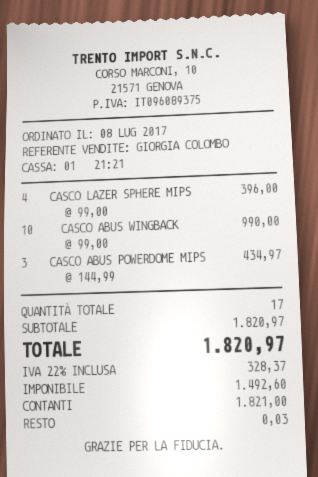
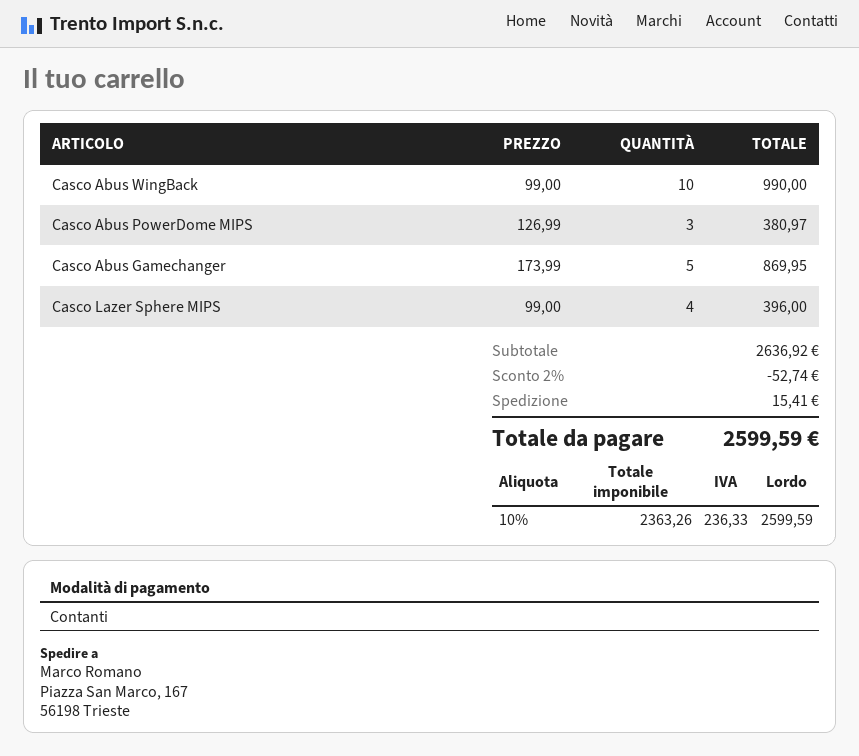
CASCO ABUS POWERDOME MIPS: 3 x 144.99 = 434.97 -> 3 x 126.99 = 380.97
Casco Abus Gamechanger: none -> 5 x 173.99 = 869.95
subtotal: 1820.97 -> 2636.92
discount: none -> 2% = 52.74
shipping: none -> 15.41
net: 1492.60 -> 2363.26
tax: 22% = 328.37 -> 10% = 236.33
total: 1820.97 -> 2599.59

